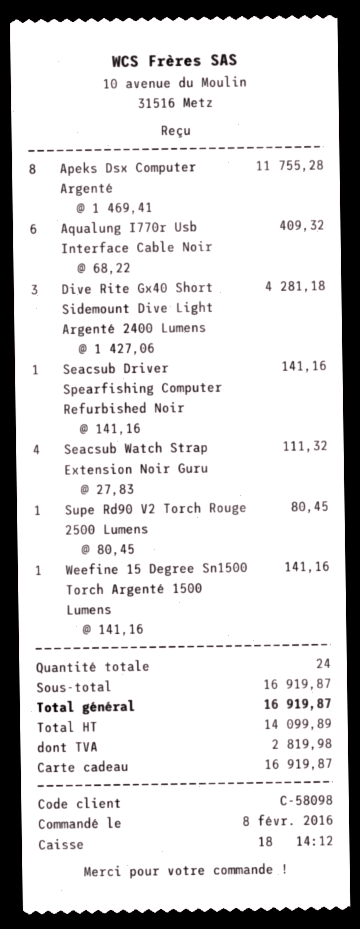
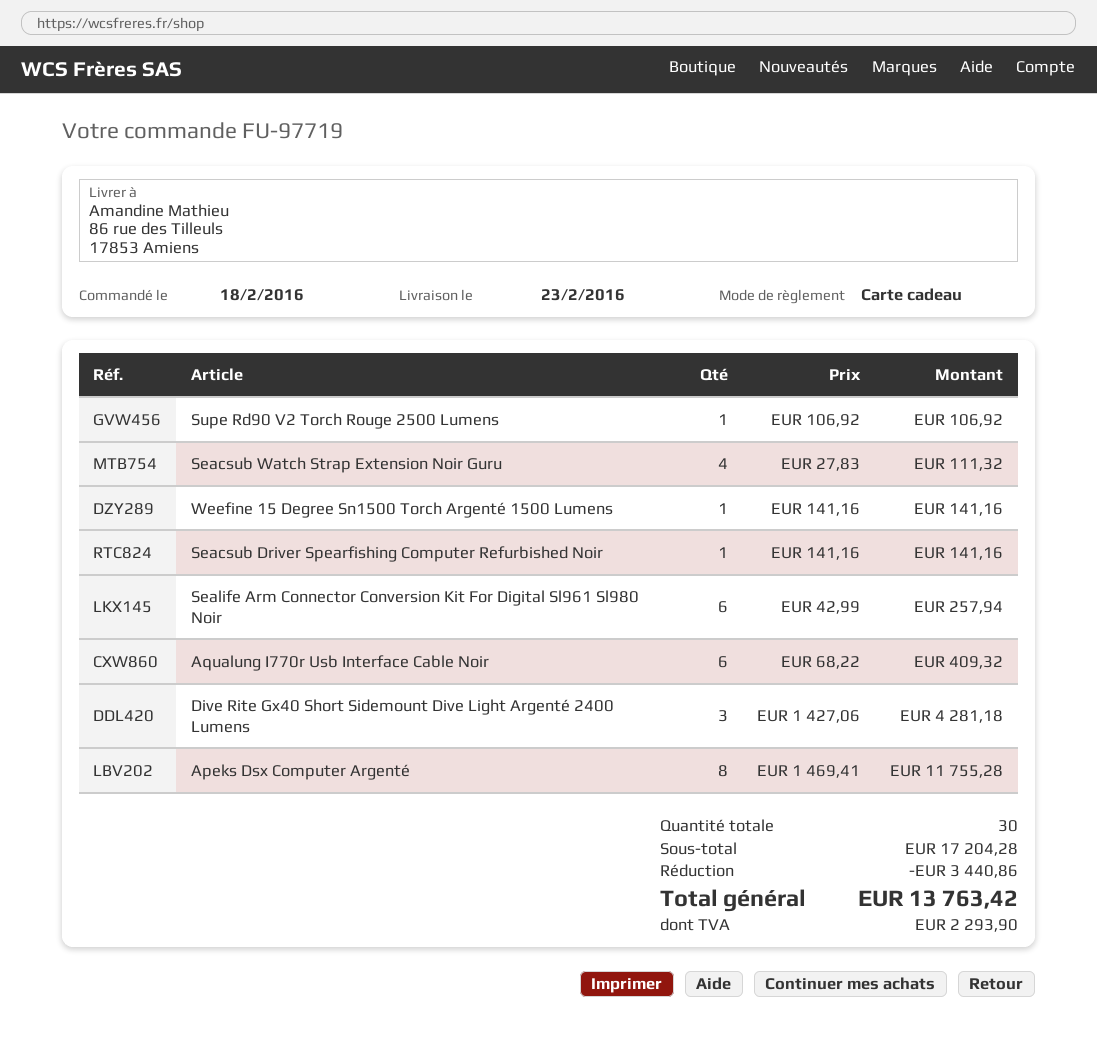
order date: 2016-02-08 -> 2016-02-18
Supe Rd90 V2 Torch Rouge 2500 Lumens: 1 x 80.45 = 80.45 -> 1 x 106.92 = 106.92
Sealife Arm Connector Conversion Kit For Digital Sl961 Sl980 Noir: none -> 6 x 42.99 = 257.94
total quantity: 24 -> 30
subtotal: 16919.87 -> 17204.28
discount: none -> 3440.86
tax: 2819.98 -> 2293.90
total: 16919.87 -> 13763.42

